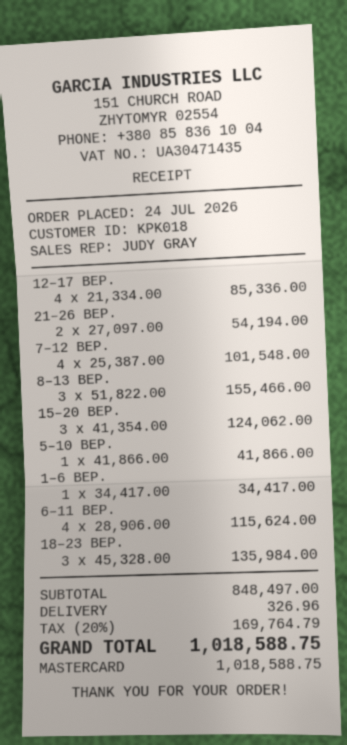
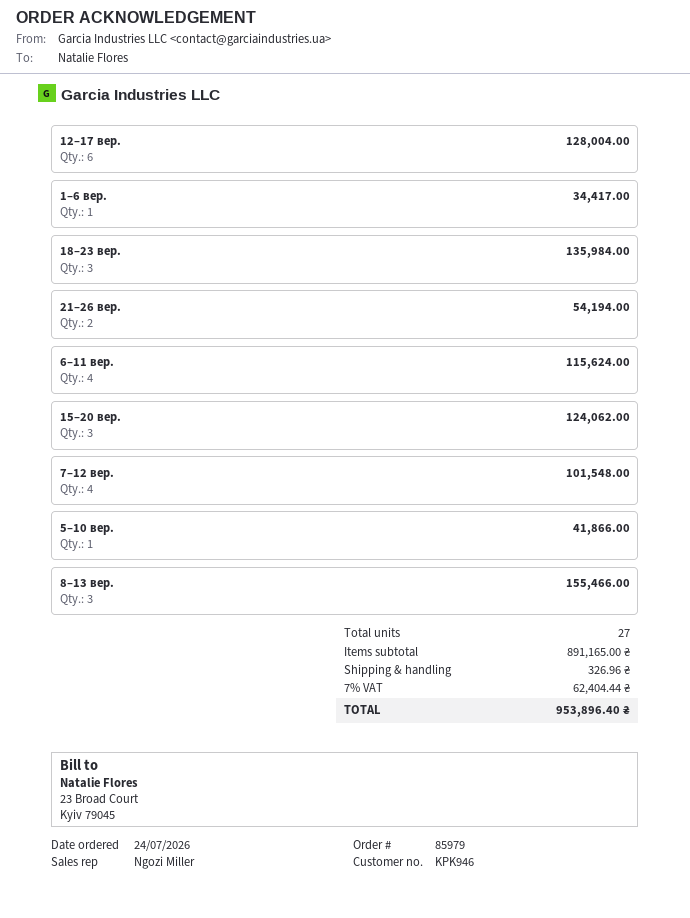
customer number: KPK018 -> KPK946
sales rep: JUDY GRAY -> Ngozi Miller
12–17 ВЕР.: 4 for 85336.00 -> 6 for 128004.00
subtotal: 848497.00 -> 891165.00
tax: 20% = 169764.79 -> 7% = 62404.44
total: 1018588.75 -> 953896.40

